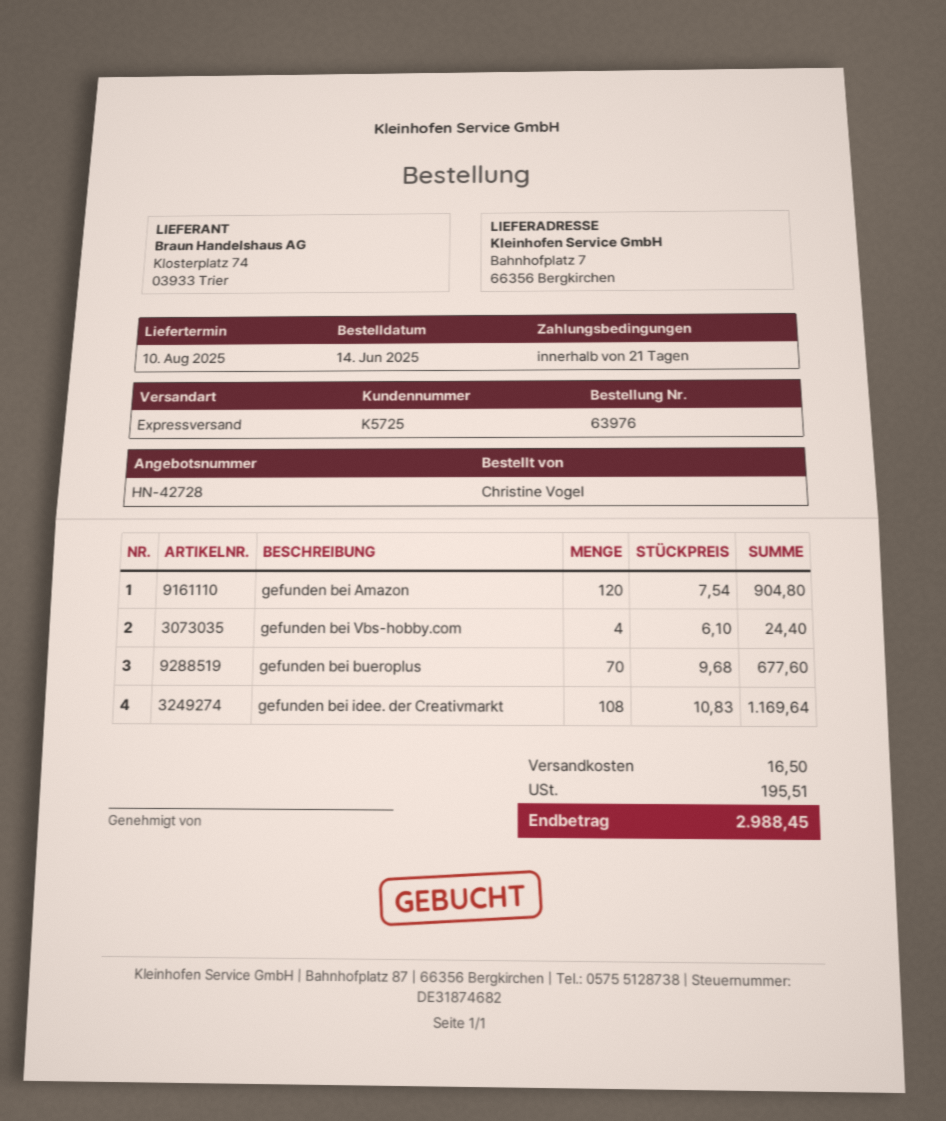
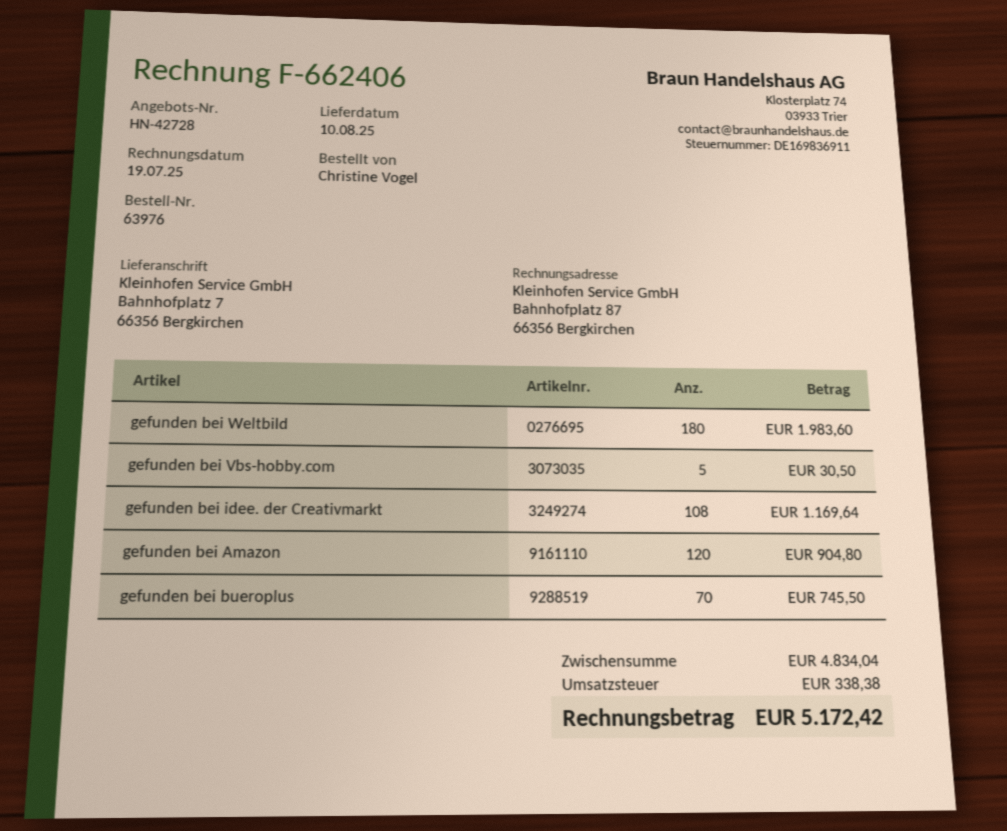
gefunden bei Vbs-hobby.com: 4 for 24.40 -> 5 for 30.50
gefunden bei bueroplus: 70 for 677.60 -> 70 for 745.50
gefunden bei Weltbild: none -> 180 for 1983.60
shipping: 16.50 -> none
tax: 195.51 -> 338.38
total: 2988.45 -> 5172.42

